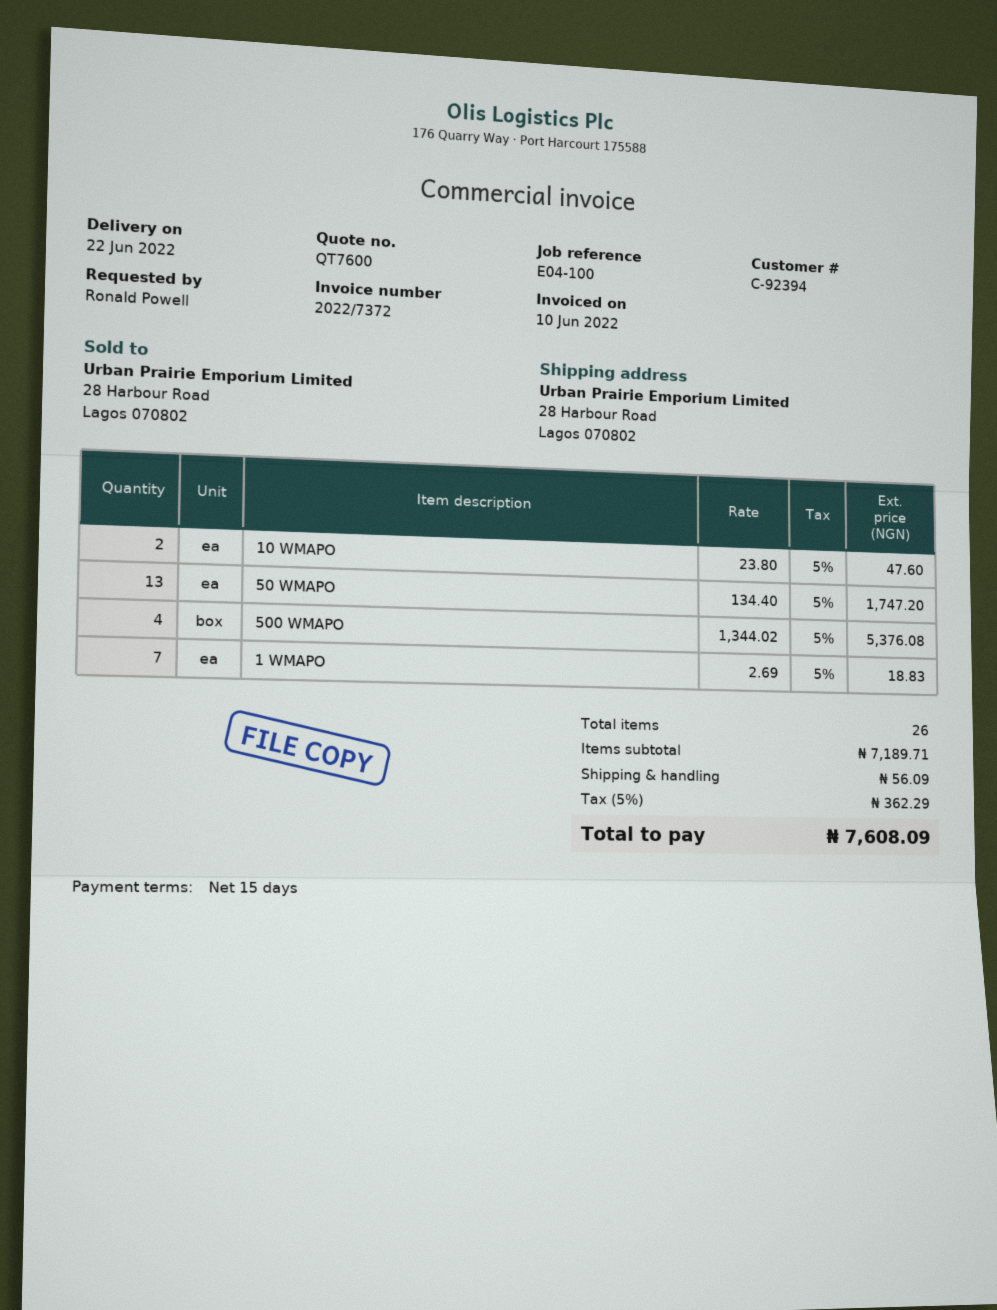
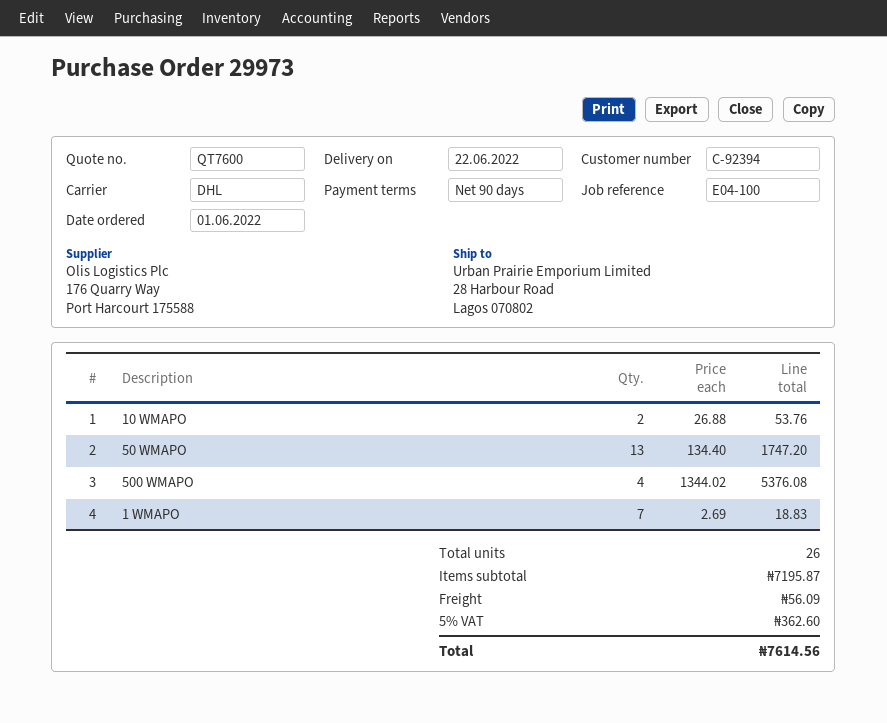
payment terms: 15 days -> 90 days
10 WMAPO: 2 x 23.80 = 47.60 -> 2 x 26.88 = 53.76
subtotal: 7189.71 -> 7195.87
tax: 5% = 362.29 -> 5% = 362.60
total: 7608.09 -> 7614.56

